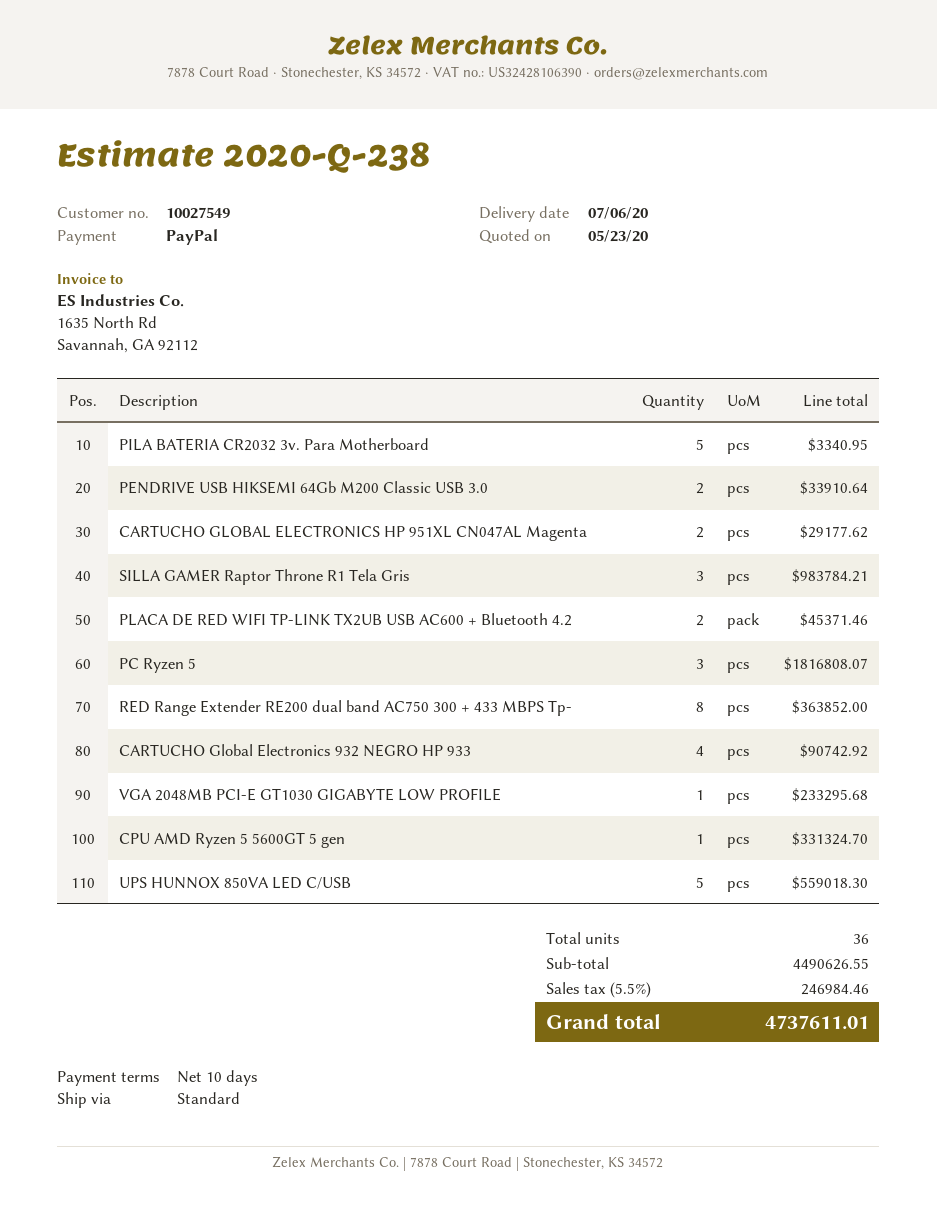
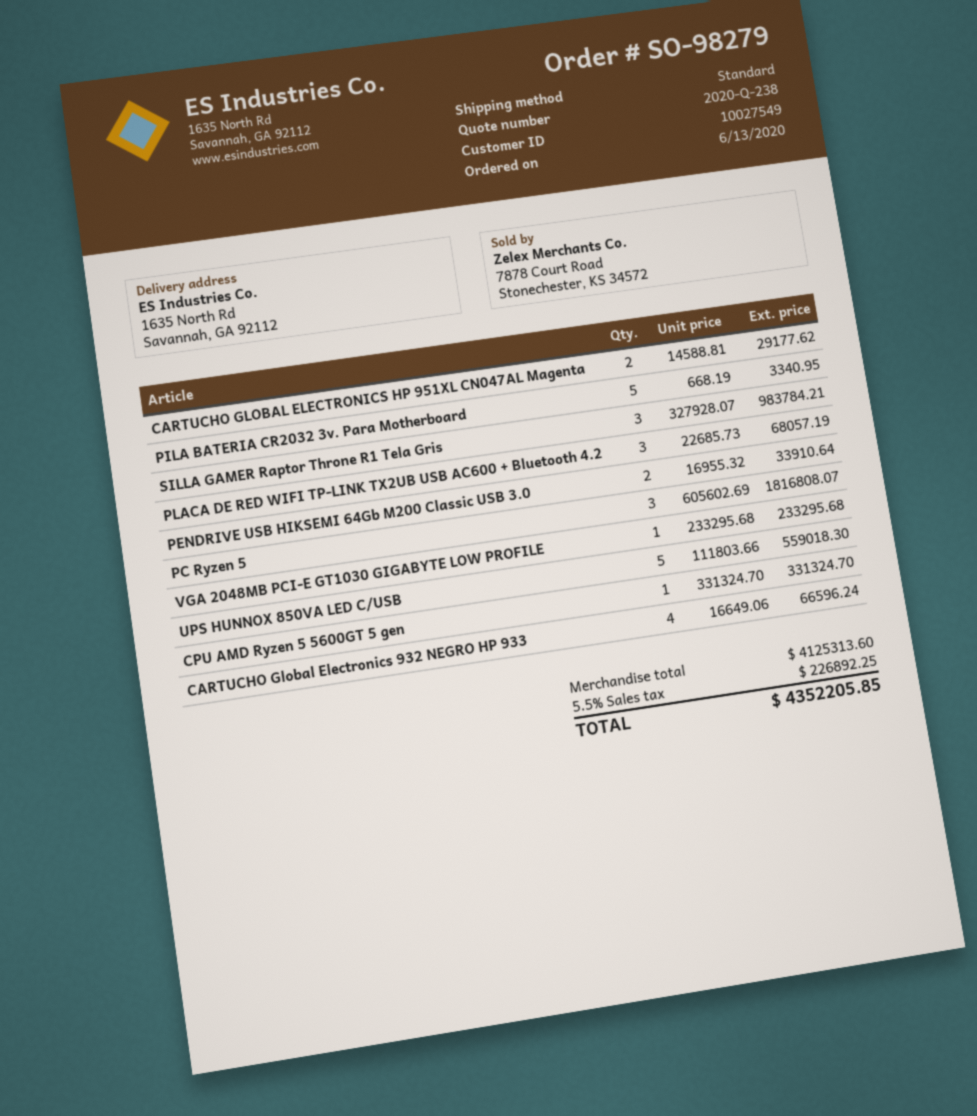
PLACA DE RED WIFI TP-LINK TX2UB USB AC600 + Bluetooth 4.2: 2 for 45371.46 -> 3 for 68057.19
RED Range Extender RE200 dual band AC750 300 + 433 MBPS Tp-: 8 for 363852.00 -> none
CARTUCHO Global Electronics 932 NEGRO HP 933: 4 for 90742.92 -> 4 for 66596.24
subtotal: 4490626.55 -> 4125313.60
tax: 5.5% = 246984.46 -> 5.5% = 226892.25
total: 4737611.01 -> 4352205.85

